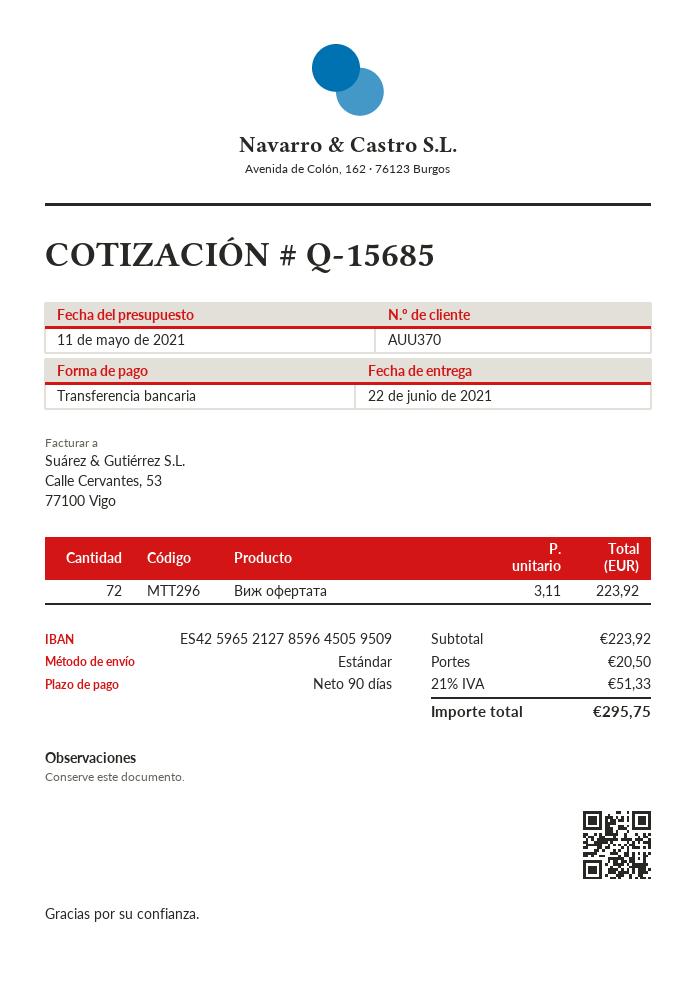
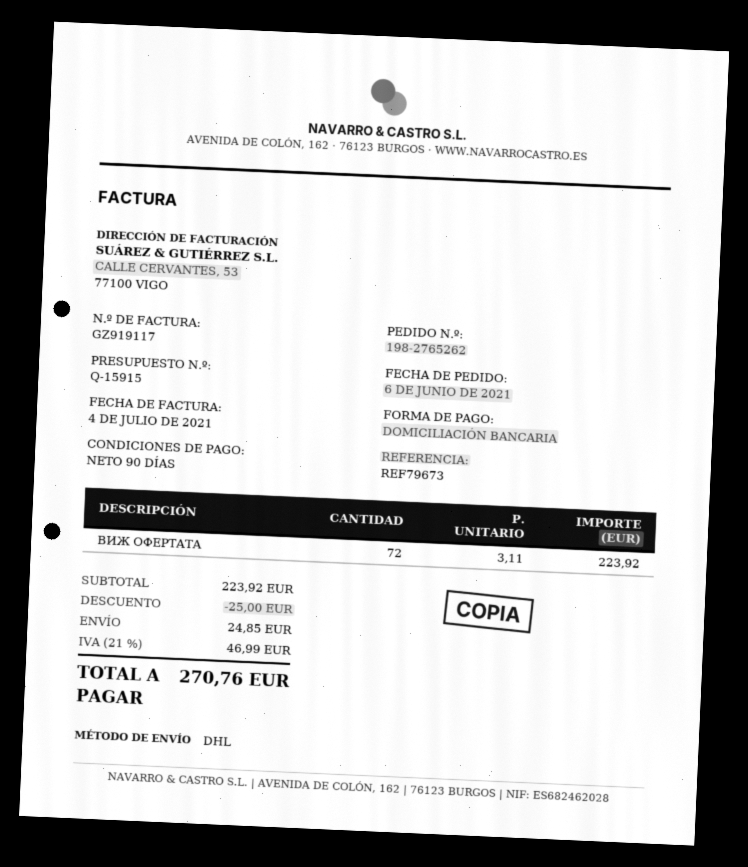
quote number: Q-15685 -> Q-15915
payment method: bank transfer -> direct debit
shipping method: standard -> DHL
discount: none -> 25.00
shipping: 20.50 -> 24.85
tax: 21% = 51.33 -> 21% = 46.99
total: 295.75 -> 270.76

